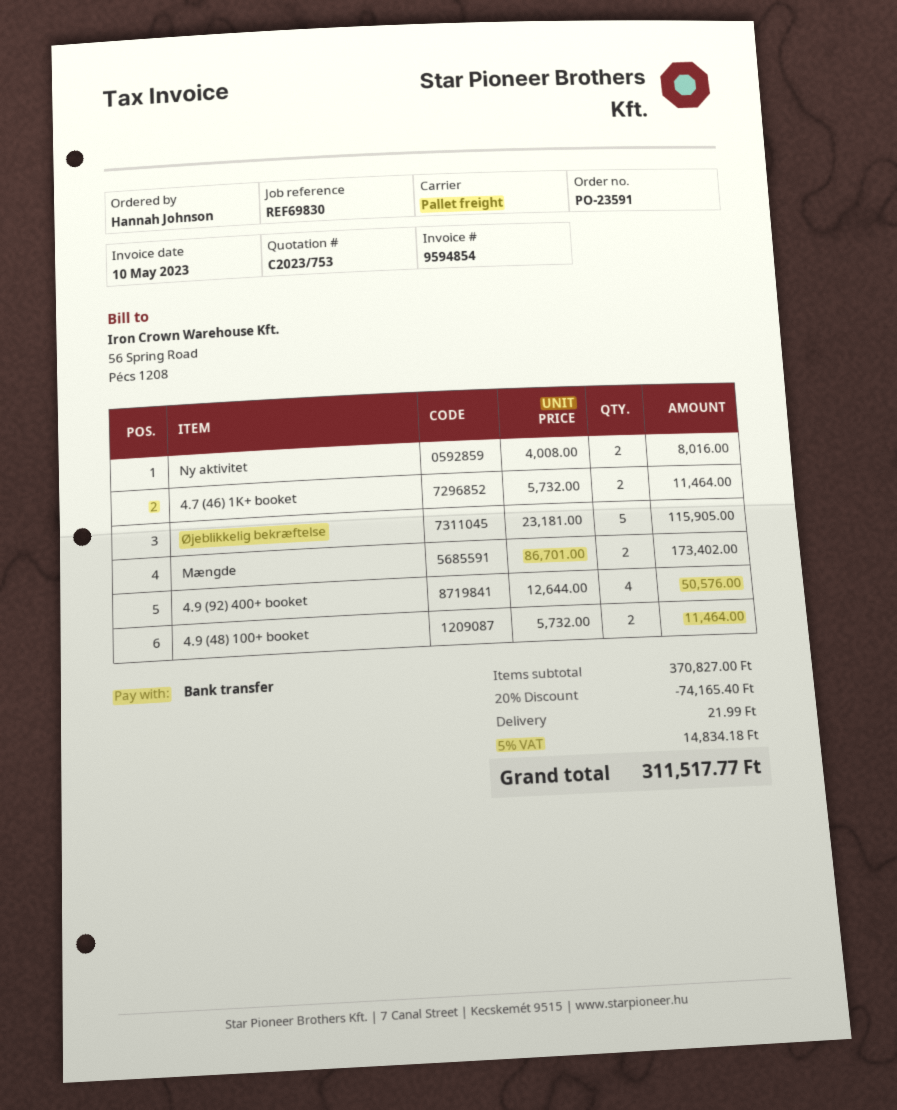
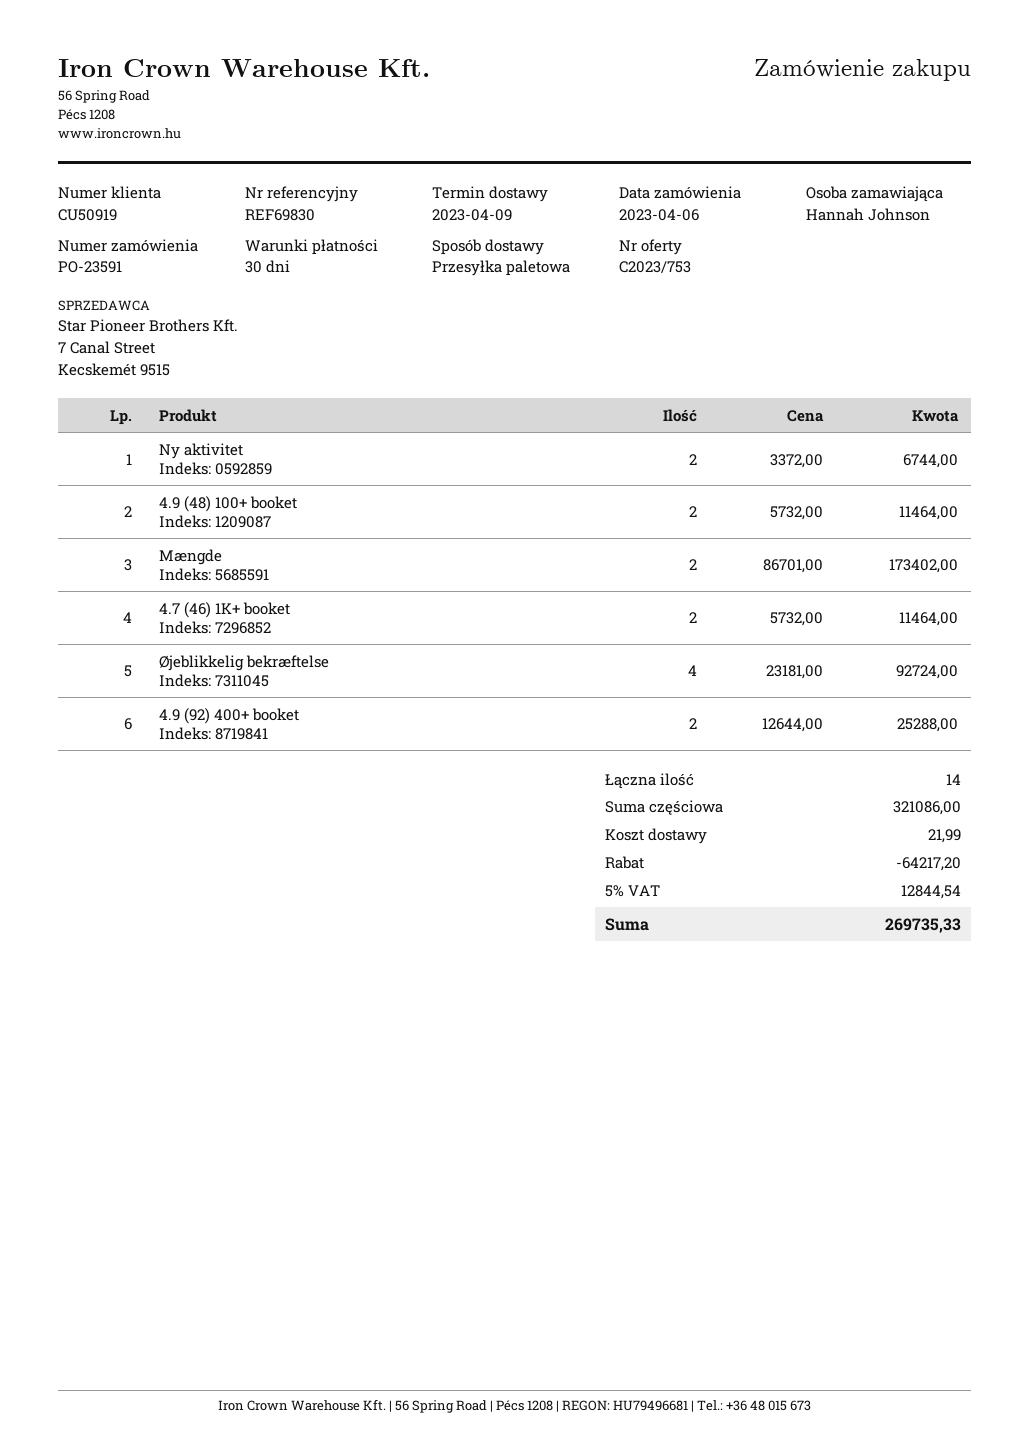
Ny aktivitet: 2 x 4008.00 = 8016.00 -> 2 x 3372.00 = 6744.00
Øjeblikkelig bekræftelse: 5 x 23181.00 = 115905.00 -> 4 x 23181.00 = 92724.00
4.9 (92) 400+ booket: 4 x 12644.00 = 50576.00 -> 2 x 12644.00 = 25288.00
subtotal: 370827.00 -> 321086.00
discount: 74165.40 -> 64217.20
tax: 5% = 14834.18 -> 5% = 12844.54
total: 311517.77 -> 269735.33

